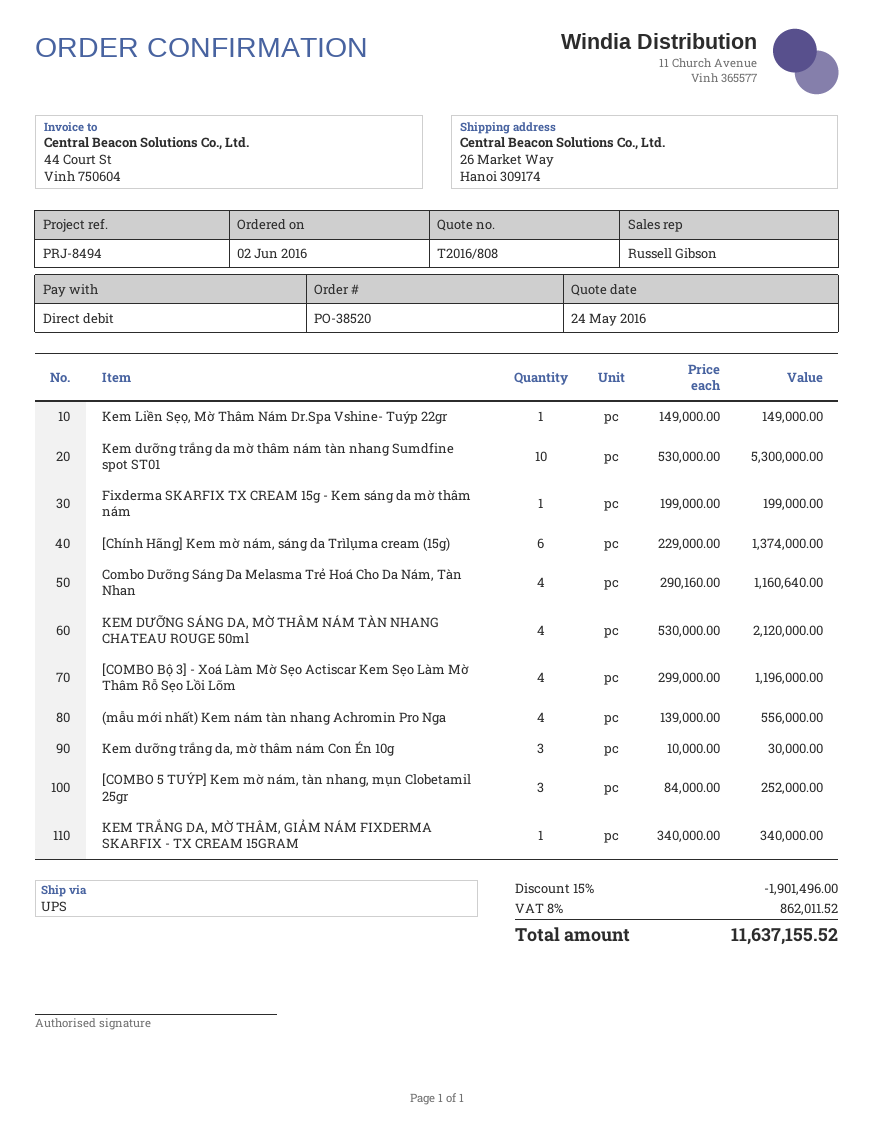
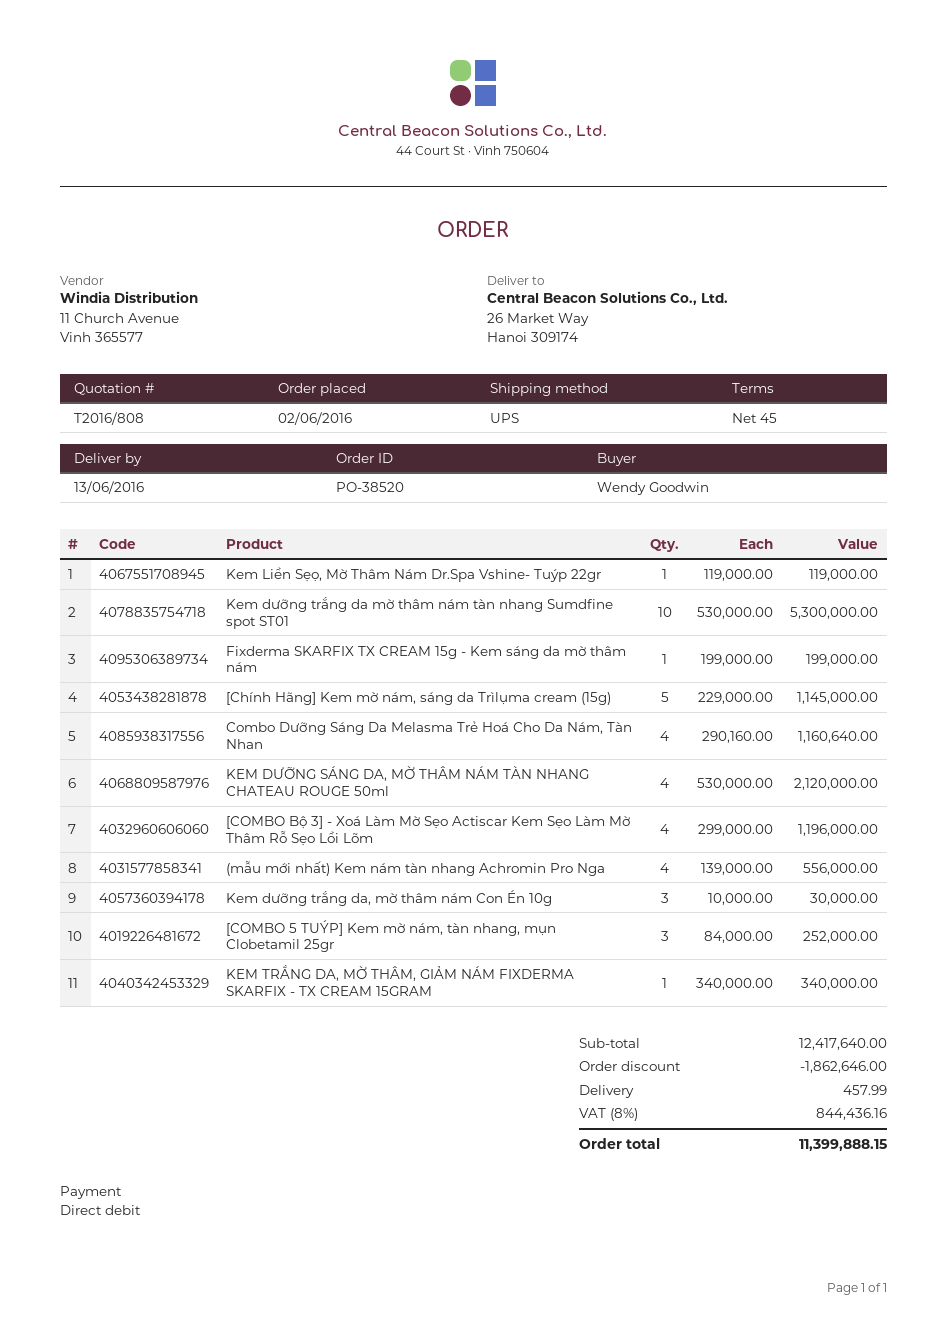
Kem Liền Sẹọ, Mờ Thâm Nám Dr.Spa Vshine- Tuýp 22gr: 1 x 149000.00 = 149000.00 -> 1 x 119000.00 = 119000.00
[Chính Hãng] Kem mờ nám, sáng da Trìlụma cream (15g): 6 x 229000.00 = 1374000.00 -> 5 x 229000.00 = 1145000.00
discount: 1901496.00 -> 1862646.00
shipping: none -> 457.99
tax: 8% = 862011.52 -> 8% = 844436.16
total: 11637155.52 -> 11399888.15

